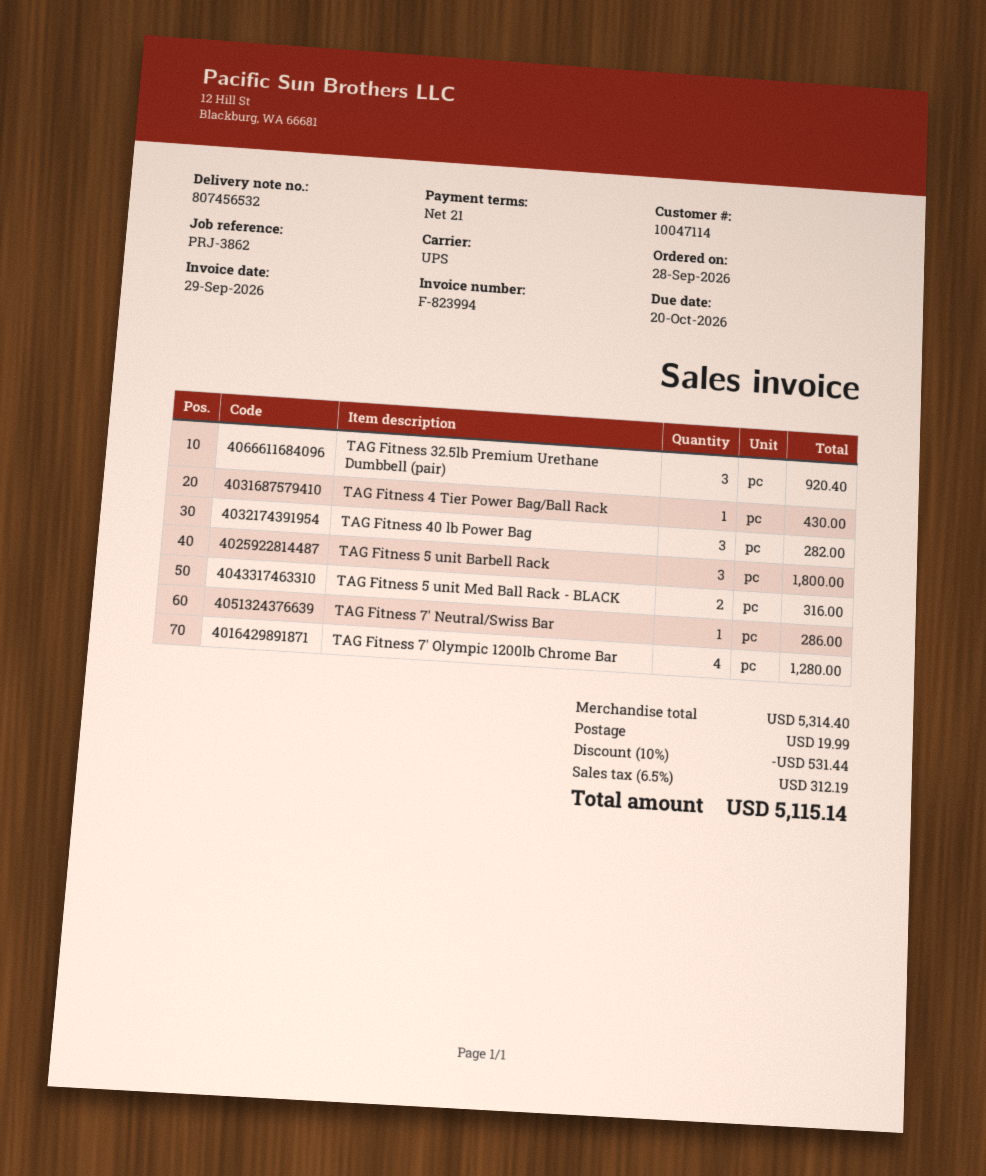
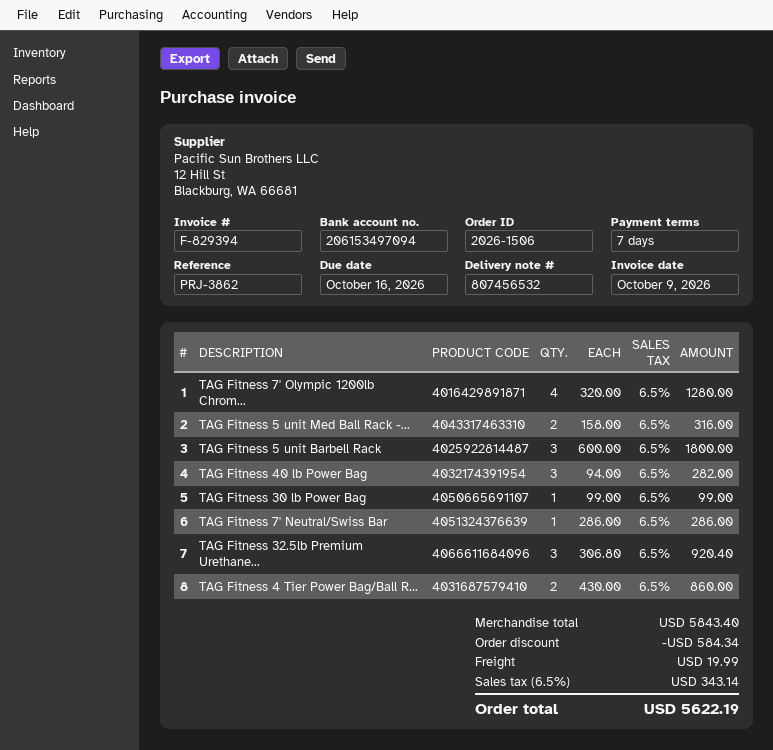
invoice number: F-823994 -> F-829394
invoice date: 2026-09-29 -> 2026-10-09
payment terms: 21 days -> 7 days
due date: 2026-10-20 -> 2026-10-16
TAG Fitness 4 Tier Power Bag/Ball Rack: 1 for 430.00 -> 2 for 860.00
TAG Fitness 30 lb Power Bag: none -> 1 for 99.00
subtotal: 5314.40 -> 5843.40
discount: 531.44 -> 584.34
tax: 6.5% = 312.19 -> 6.5% = 343.14
total: 5115.14 -> 5622.19

